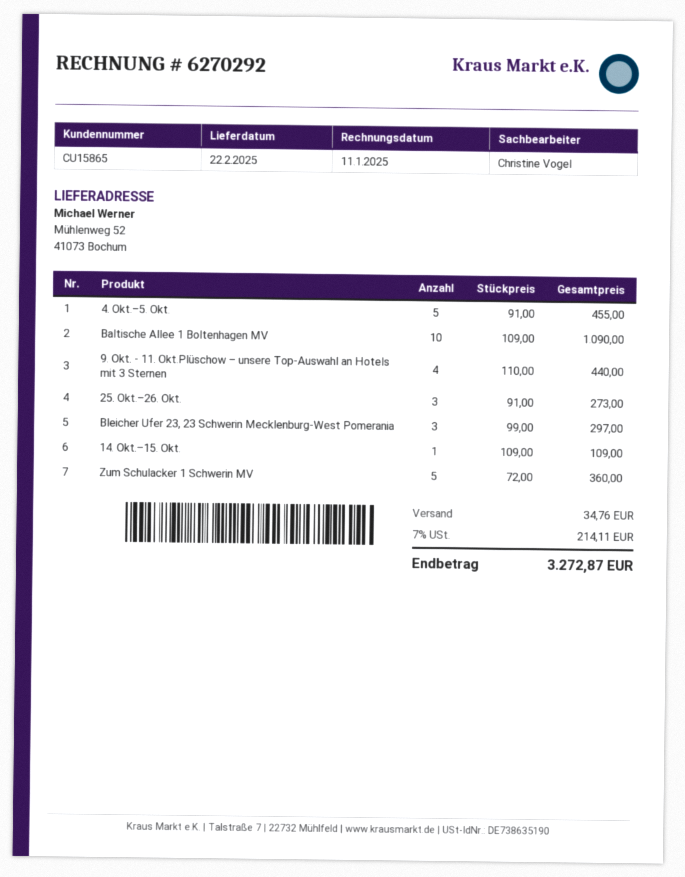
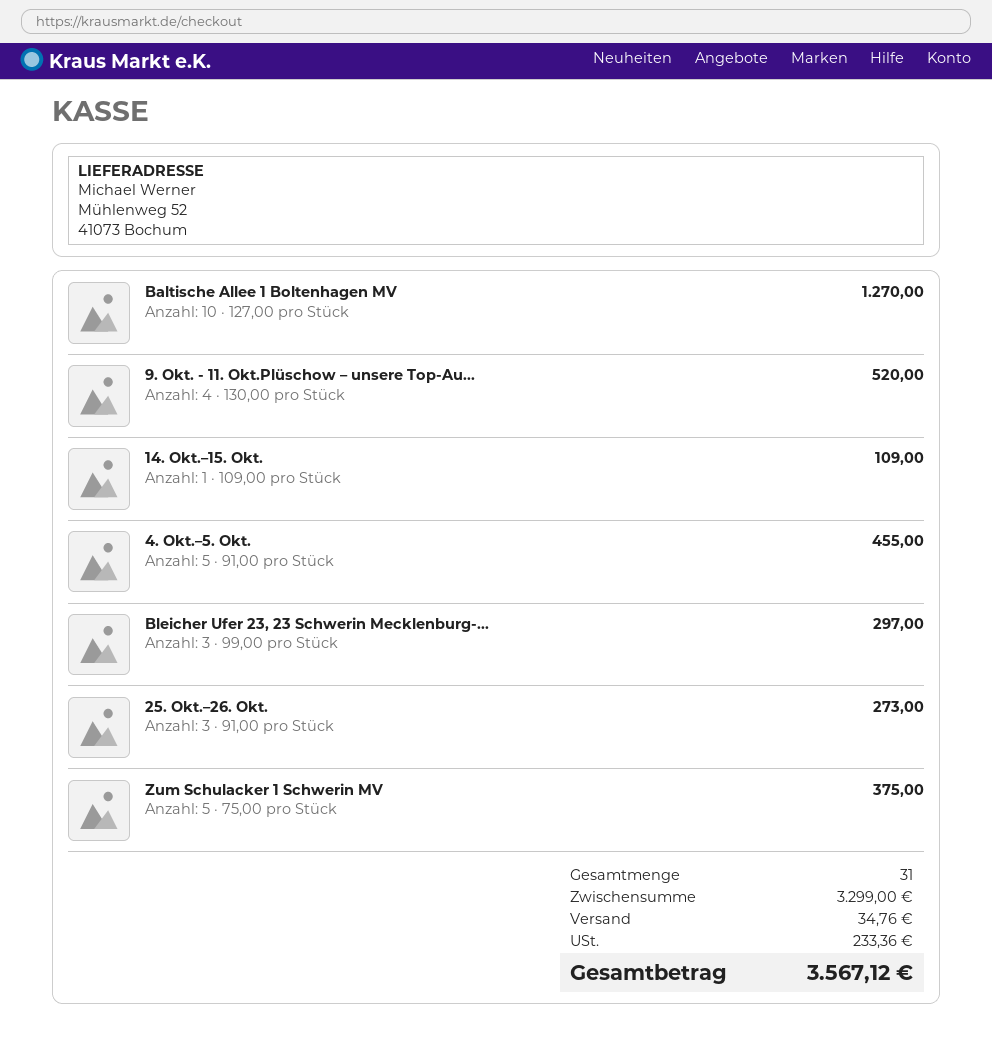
Baltische Allee 1 Boltenhagen MV: 10 x 109.00 = 1090.00 -> 10 x 127.00 = 1270.00
9. Okt. - 11. Okt.Plüschow – unsere Top-Auswahl an Hotels mit 3 Sternen: 4 x 110.00 = 440.00 -> 4 x 130.00 = 520.00
Zum Schulacker 1 Schwerin MV: 5 x 72.00 = 360.00 -> 5 x 75.00 = 375.00
tax: 214.11 -> 233.36
total: 3272.87 -> 3567.12

